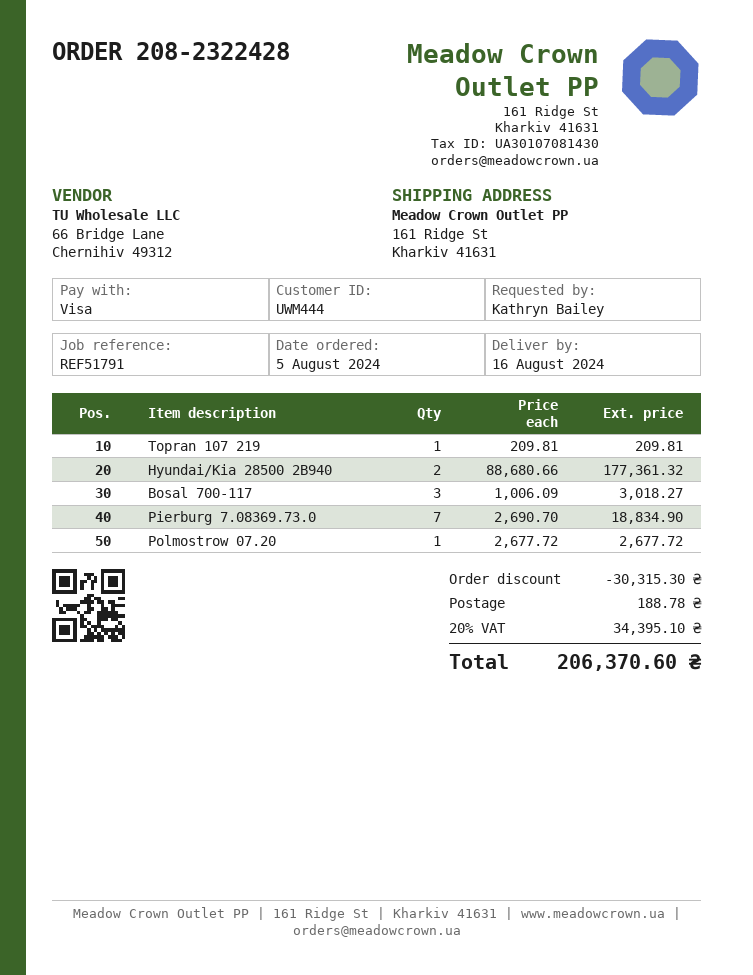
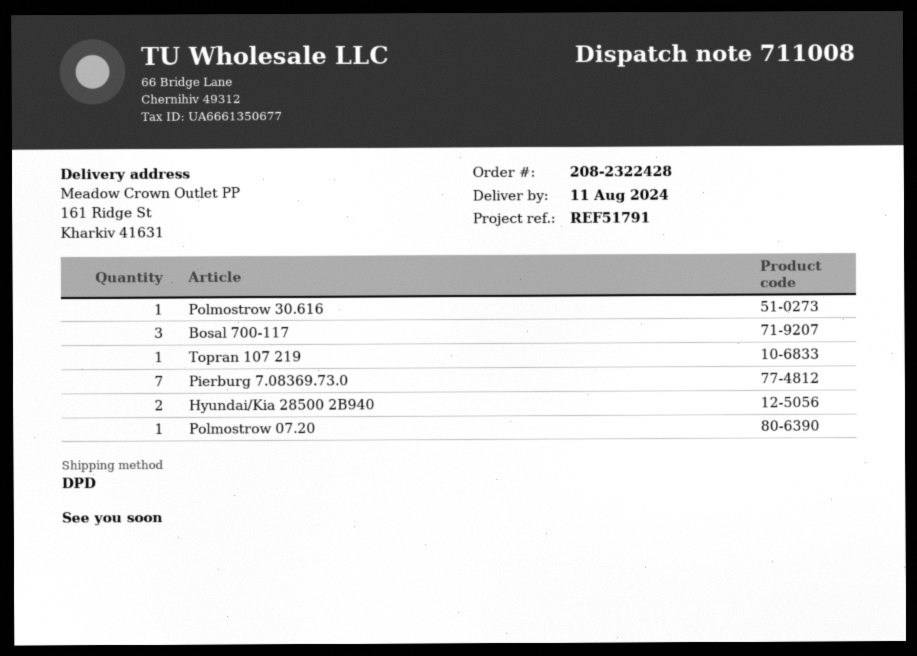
delivery date: 2024-08-16 -> 2024-08-11
Polmostrow 30.616: none -> 1

